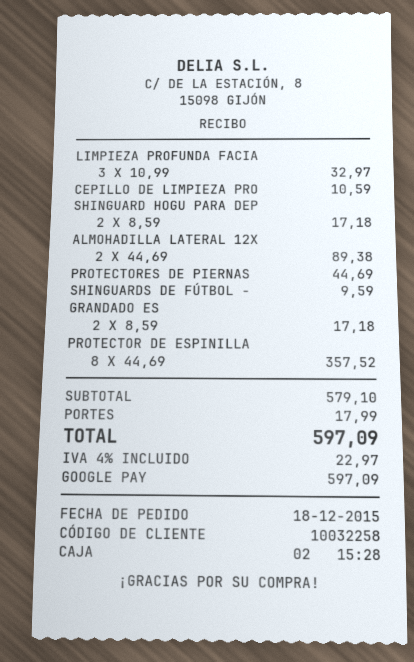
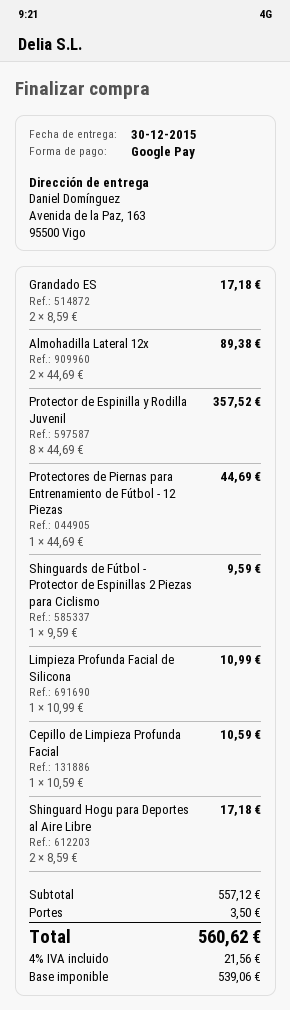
LIMPIEZA PROFUNDA FACIA: 3 x 10.99 = 32.97 -> 1 x 10.99 = 10.99
subtotal: 579.10 -> 557.12
shipping: 17.99 -> 3.50
tax: 4% = 22.97 -> 4% = 21.56
total: 597.09 -> 560.62

